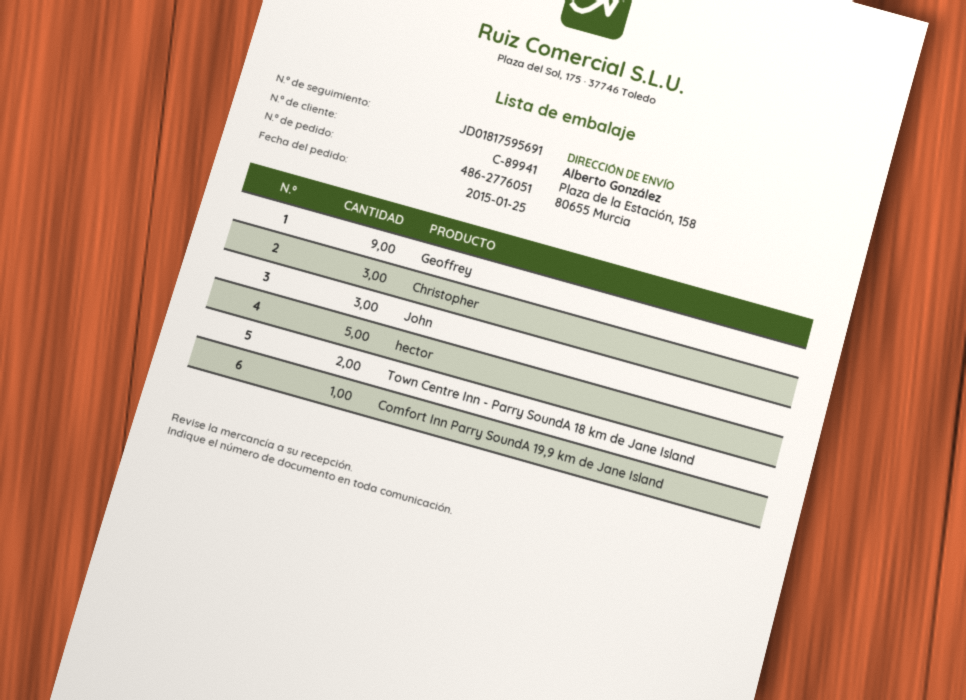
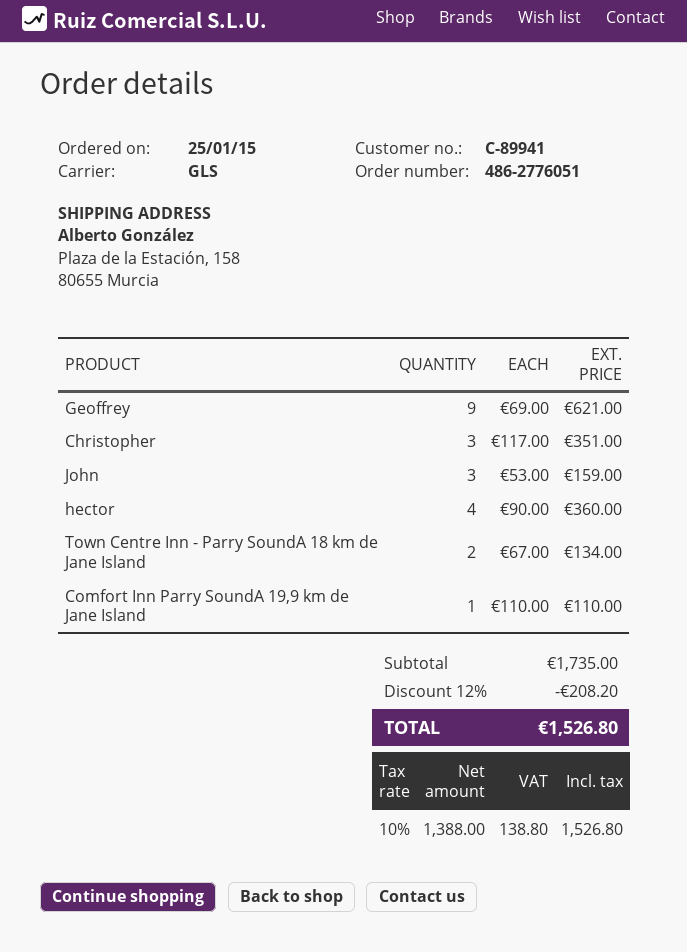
hector: 5 -> 4

